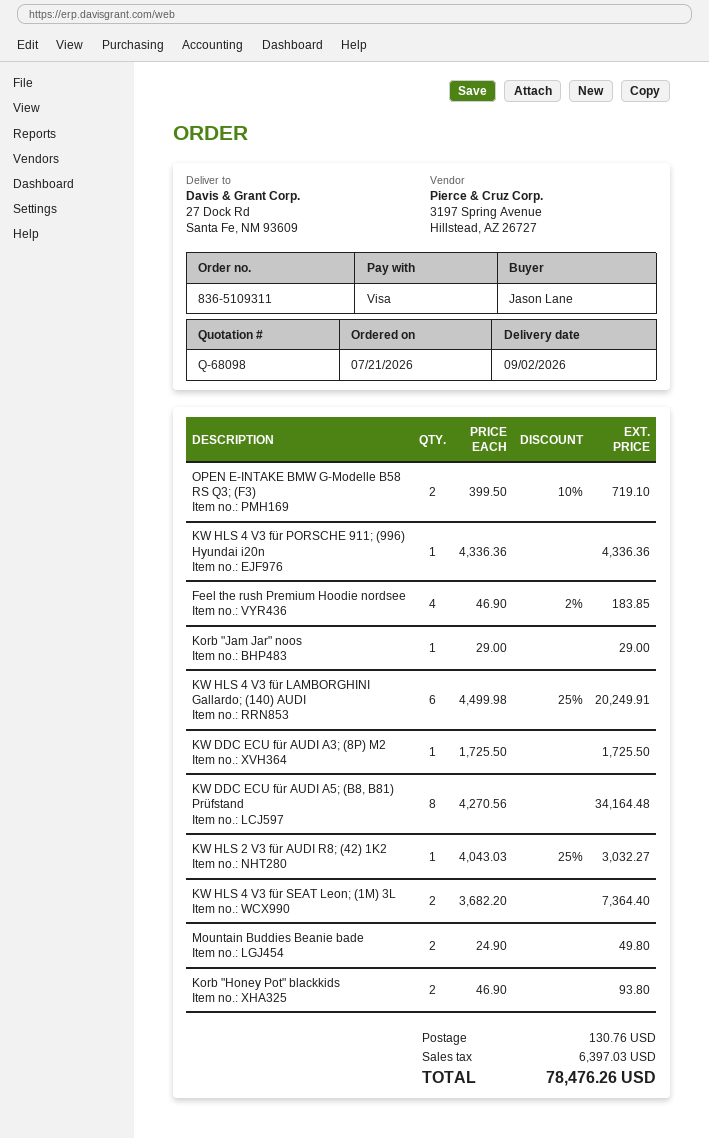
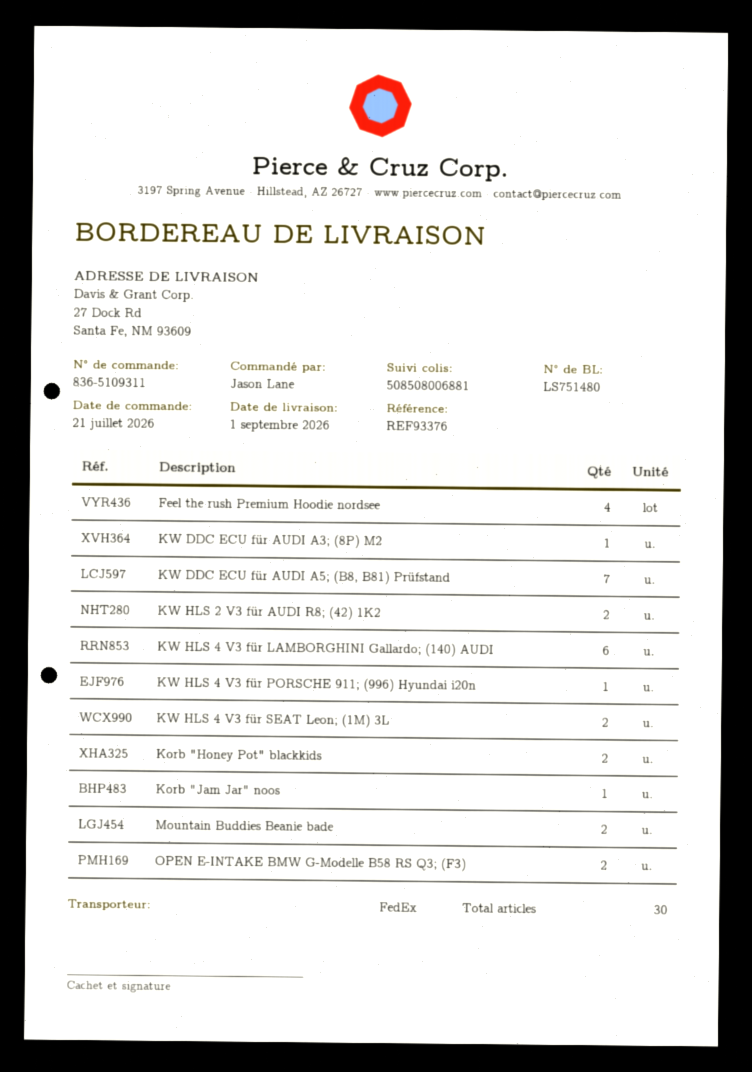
delivery date: 2026-09-02 -> 2026-09-01
KW DDC ECU für AUDI A5; (B8, B81) Prüfstand: 8 -> 7
KW HLS 2 V3 für AUDI R8; (42) 1K2: 1 -> 2

